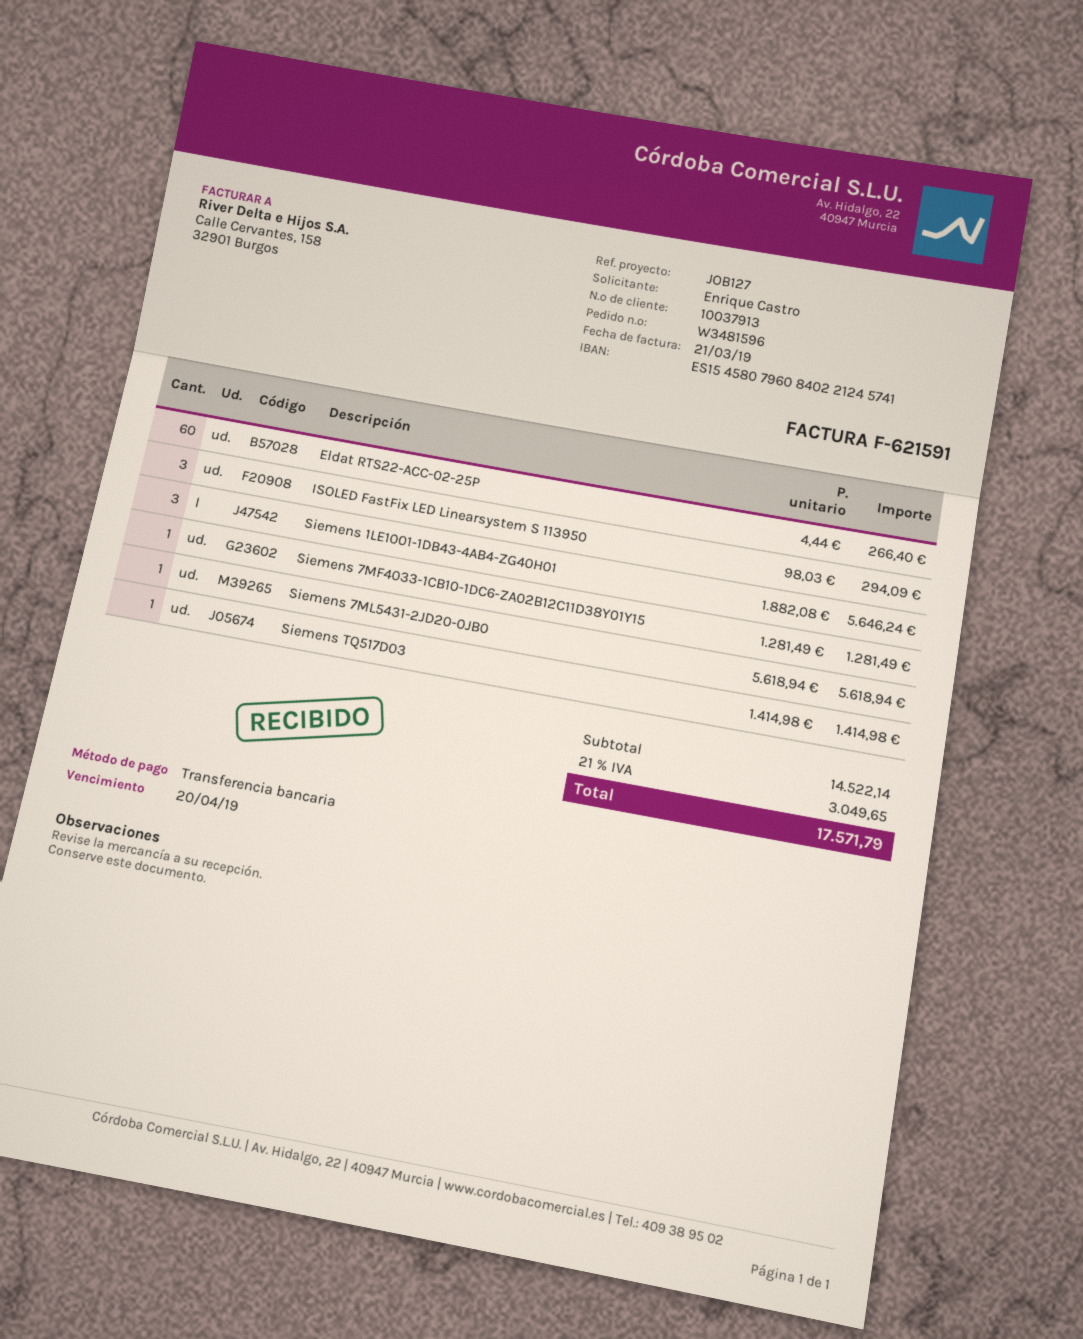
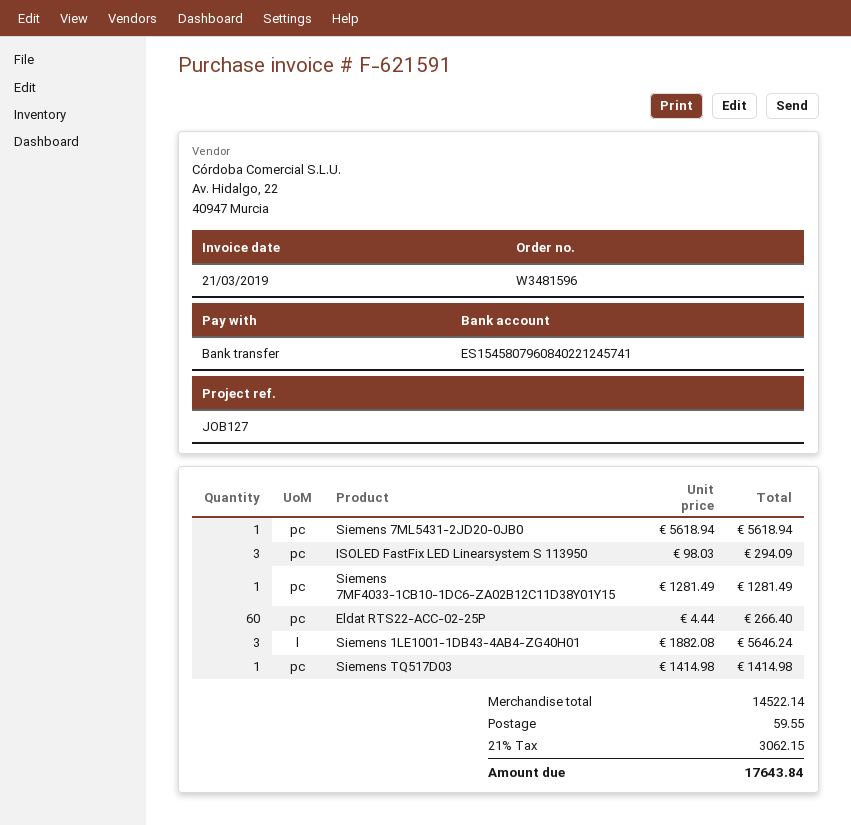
shipping: none -> 59.55
tax: 21% = 3049.65 -> 21% = 3062.15
total: 17571.79 -> 17643.84

